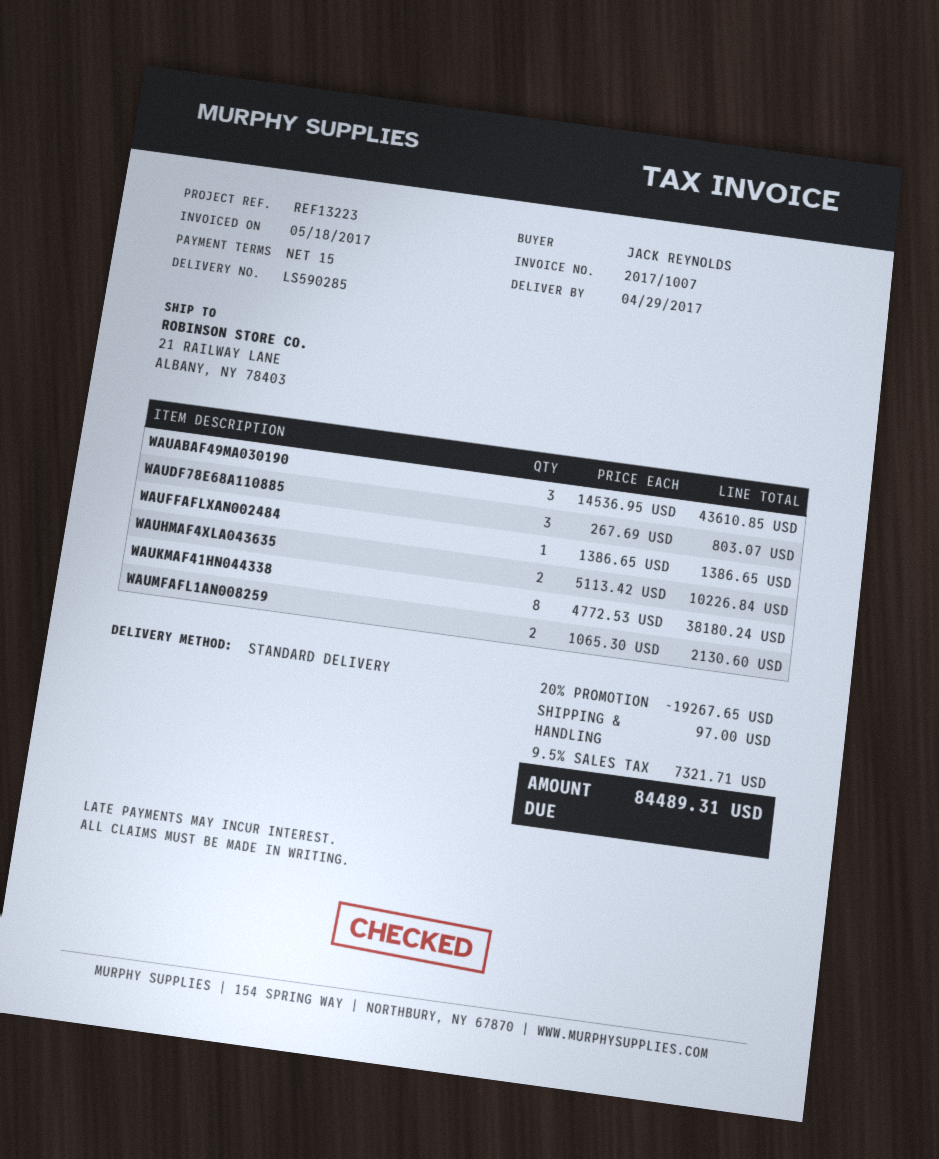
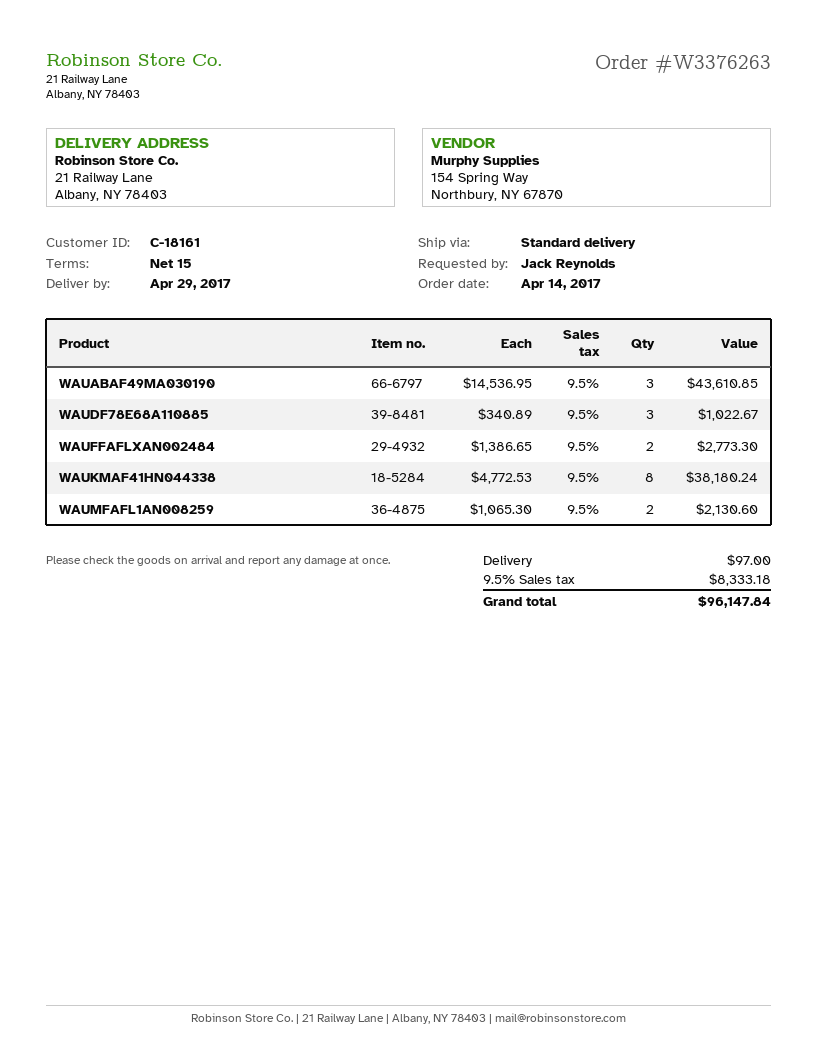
WAUDF78E68A110885: 3 x 267.69 = 803.07 -> 3 x 340.89 = 1022.67
WAUFFAFLXAN002484: 1 x 1386.65 = 1386.65 -> 2 x 1386.65 = 2773.30
WAUHMAF4XLA043635: 2 x 5113.42 = 10226.84 -> none
discount: 20% = 19267.65 -> none
tax: 9.5% = 7321.71 -> 9.5% = 8333.18
total: 84489.31 -> 96147.84

